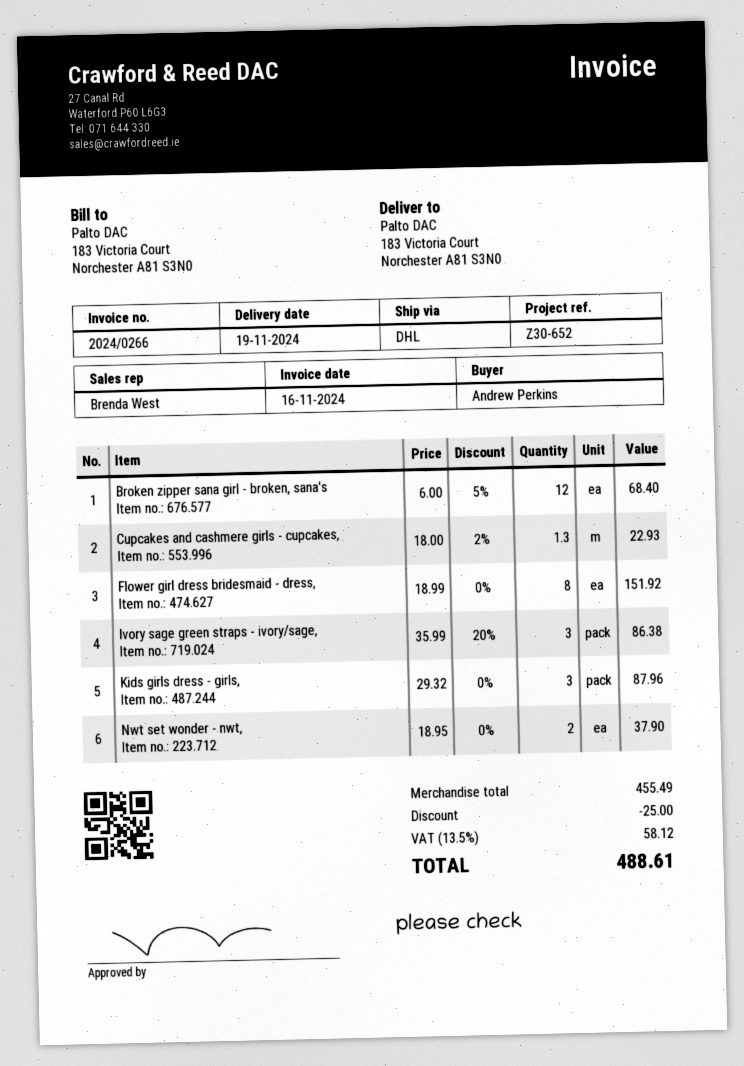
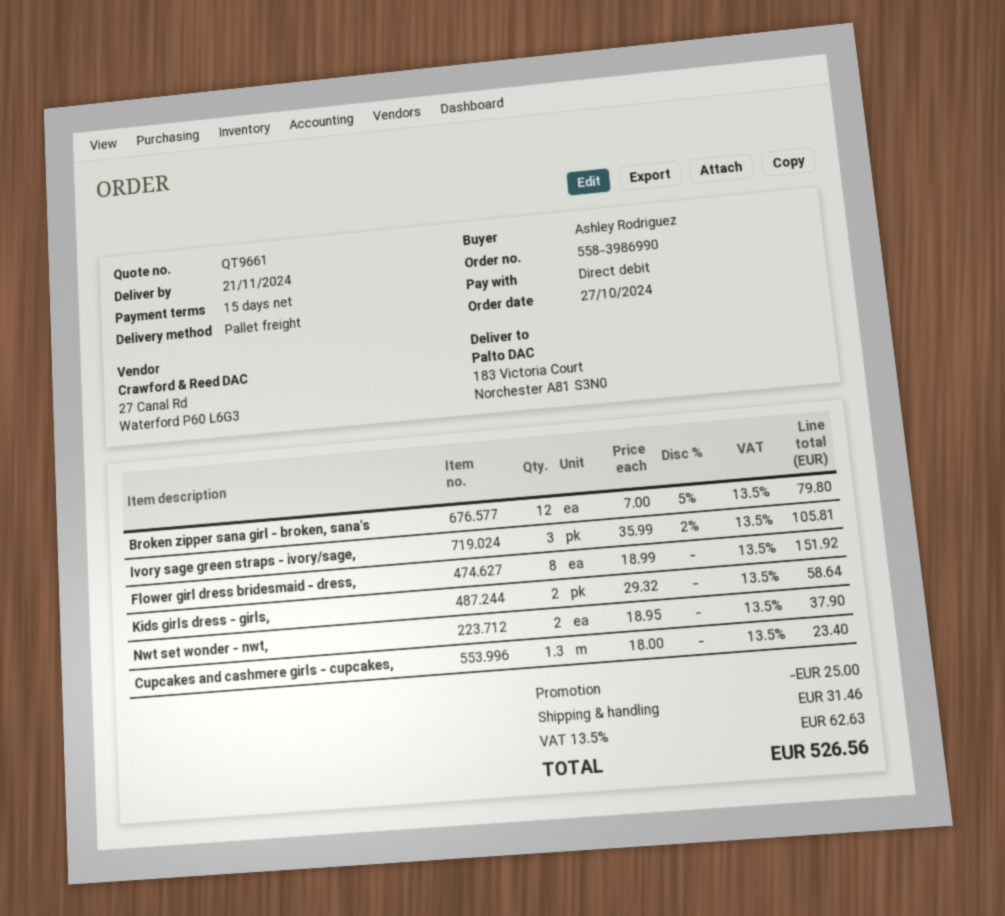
delivery date: 2024-11-19 -> 2024-11-21
ordered by: Andrew Perkins -> Ashley Rodriguez
shipping method: DHL -> pallet freight
Broken zipper sana girl - broken, sana's: 12 x 6.00 - 5% = 68.40 -> 12 x 7.00 - 5% = 79.80
Cupcakes and cashmere girls - cupcakes,: 1.3 x 18.00 - 2% = 22.93 -> 1.3 x 18.00 = 23.40
Ivory sage green straps - ivory/sage,: 3 x 35.99 - 20% = 86.38 -> 3 x 35.99 - 2% = 105.81
Kids girls dress - girls,: 3 x 29.32 = 87.96 -> 2 x 29.32 = 58.64
shipping: none -> 31.46
tax: 13.5% = 58.12 -> 13.5% = 62.63
total: 488.61 -> 526.56

